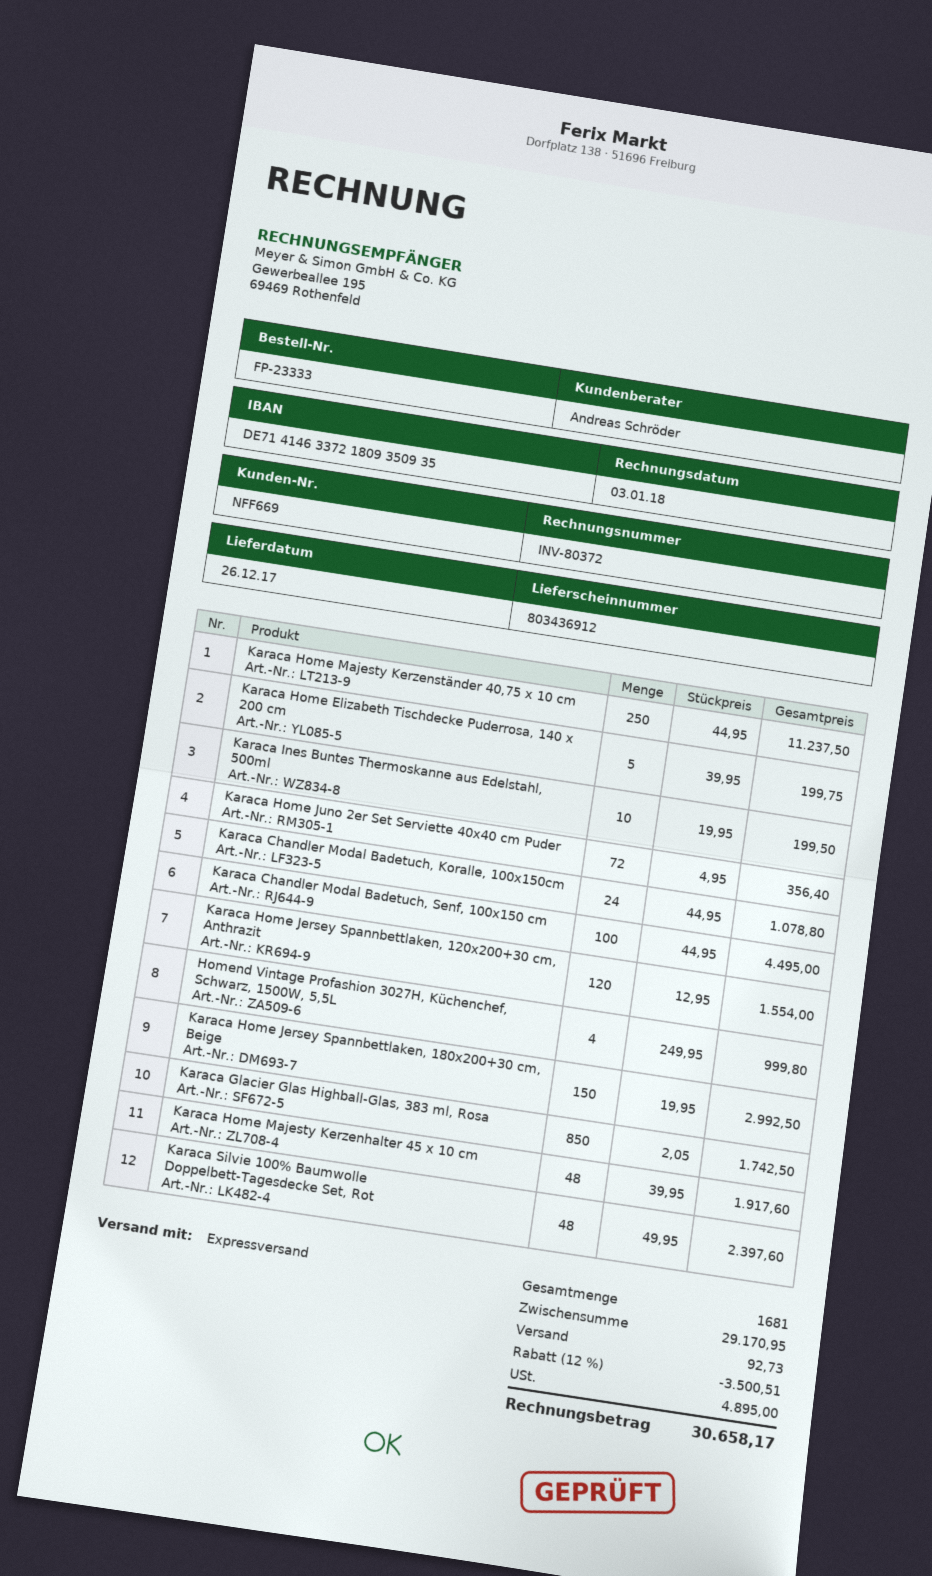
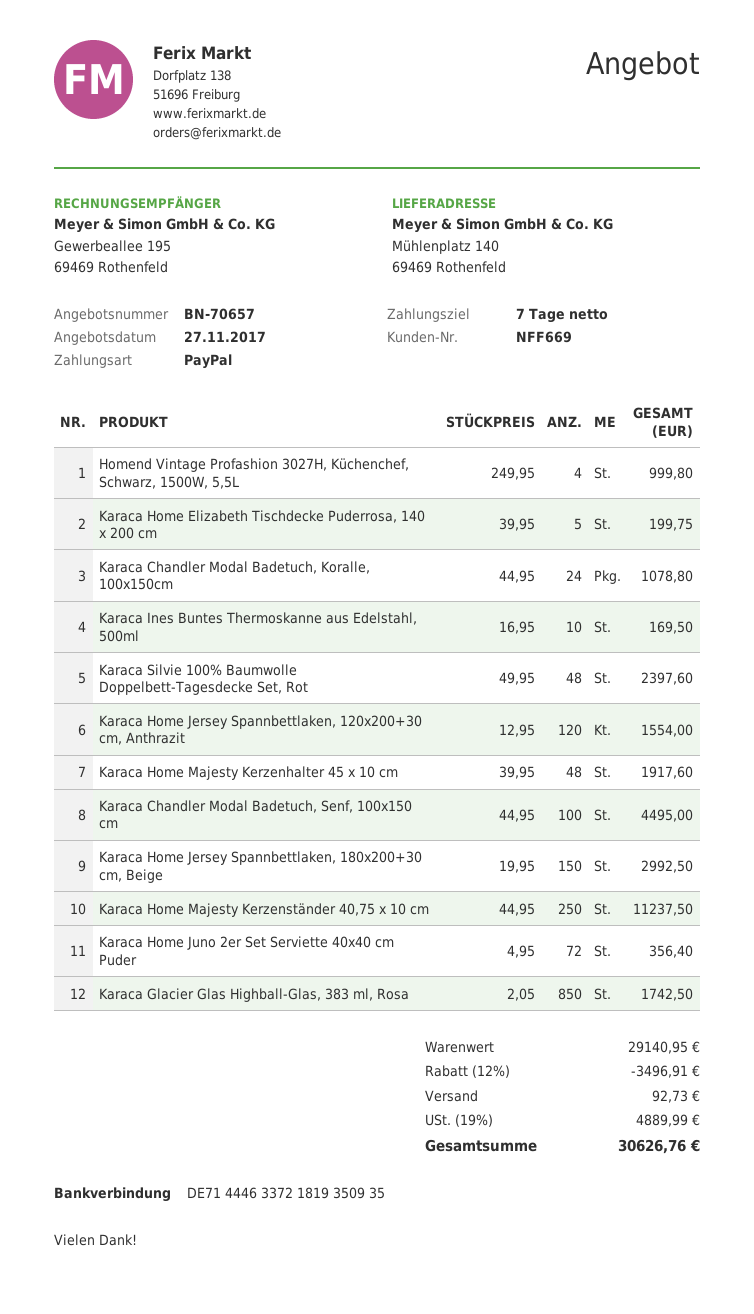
bank account: DE71414633721809350935 -> DE71444633721819350935
Karaca Ines Buntes Thermoskanne aus Edelstahl, 500ml: 10 x 19.95 = 199.50 -> 10 x 16.95 = 169.50
subtotal: 29170.95 -> 29140.95
discount: 12% = 3500.51 -> 12% = 3496.91
tax: 4895.00 -> 4889.99
total: 30658.17 -> 30626.76

